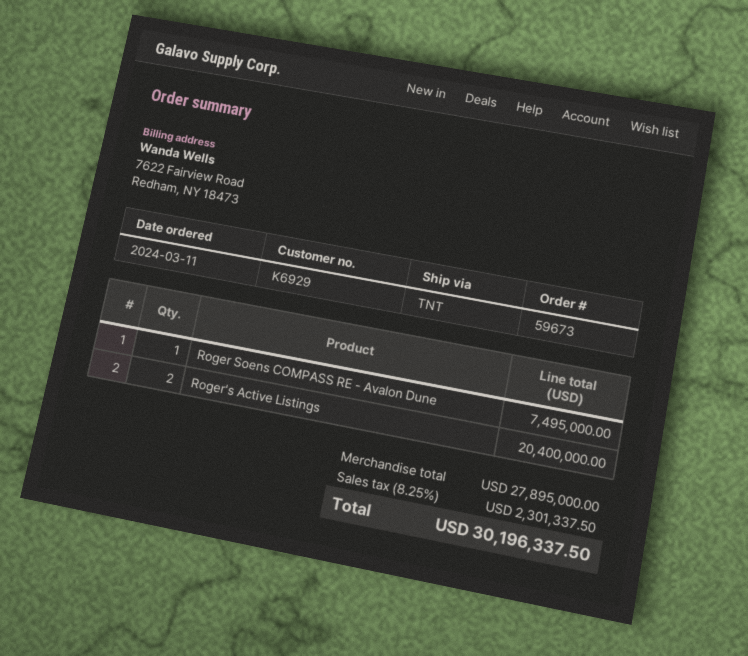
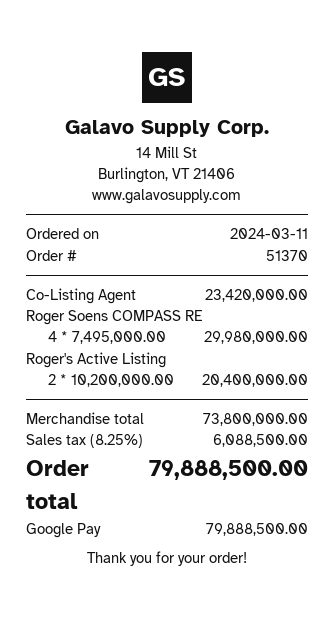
order number: 59673 -> 51370
Roger Soens COMPASS RE - Avalon Dune: 1 for 7495000.00 -> 4 for 29980000.00
Co-Listing Agent: none -> 1 for 23420000.00
subtotal: 27895000.00 -> 73800000.00
tax: 8.25% = 2301337.50 -> 8.25% = 6088500.00
total: 30196337.50 -> 79888500.00

